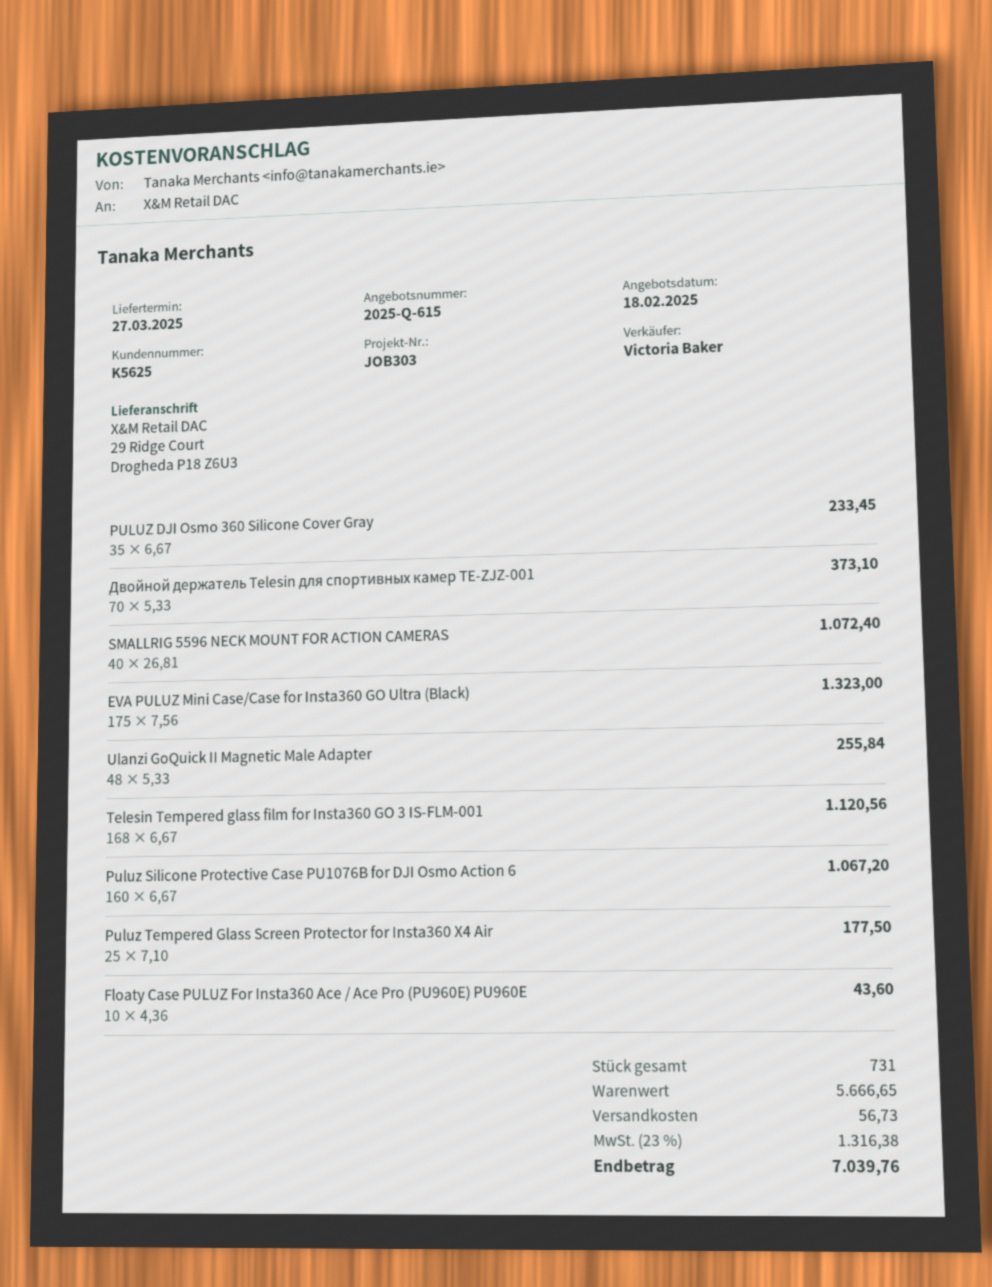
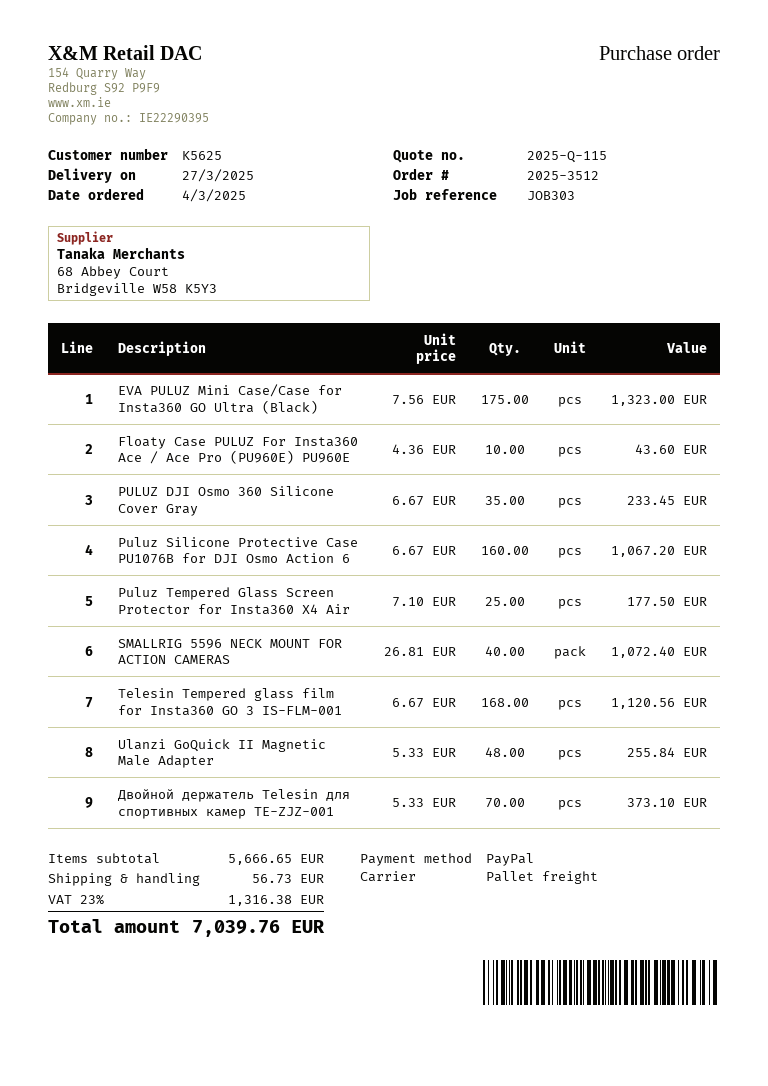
quote number: 2025-Q-615 -> 2025-Q-115

